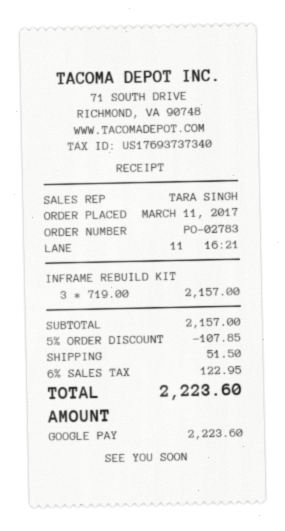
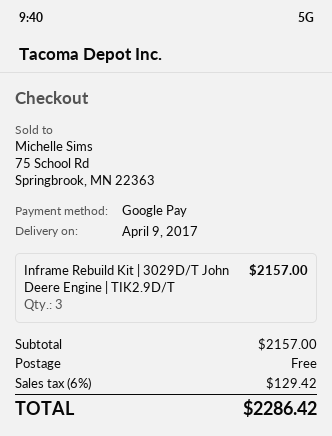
discount: 5% = 107.85 -> none
shipping: 51.50 -> 0.00
tax: 6% = 122.95 -> 6% = 129.42
total: 2223.60 -> 2286.42

